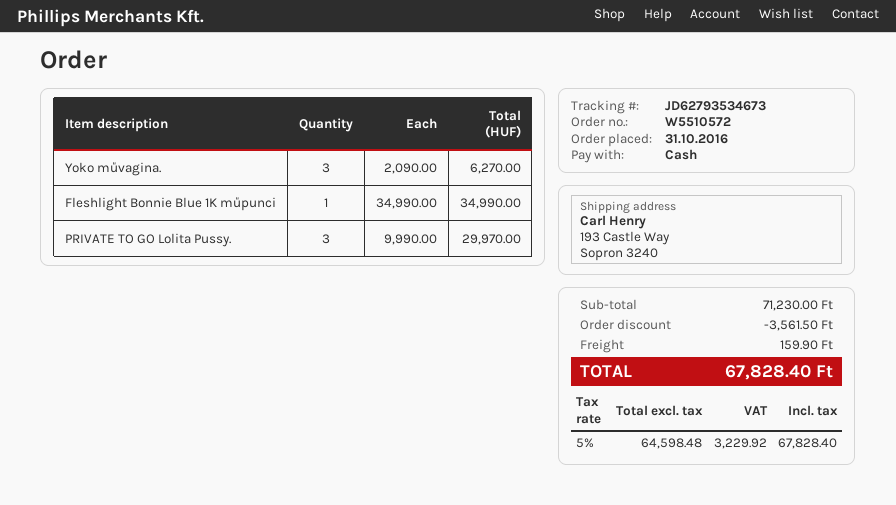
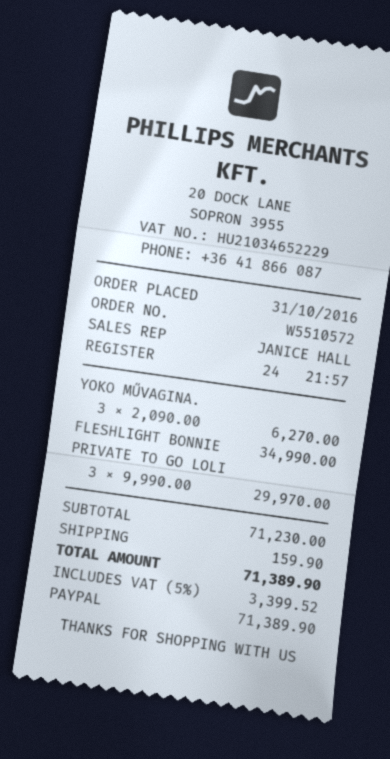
payment method: cash -> PayPal
discount: 3561.50 -> none
tax: 5% = 3229.92 -> 5% = 3399.52
total: 67828.40 -> 71389.90

